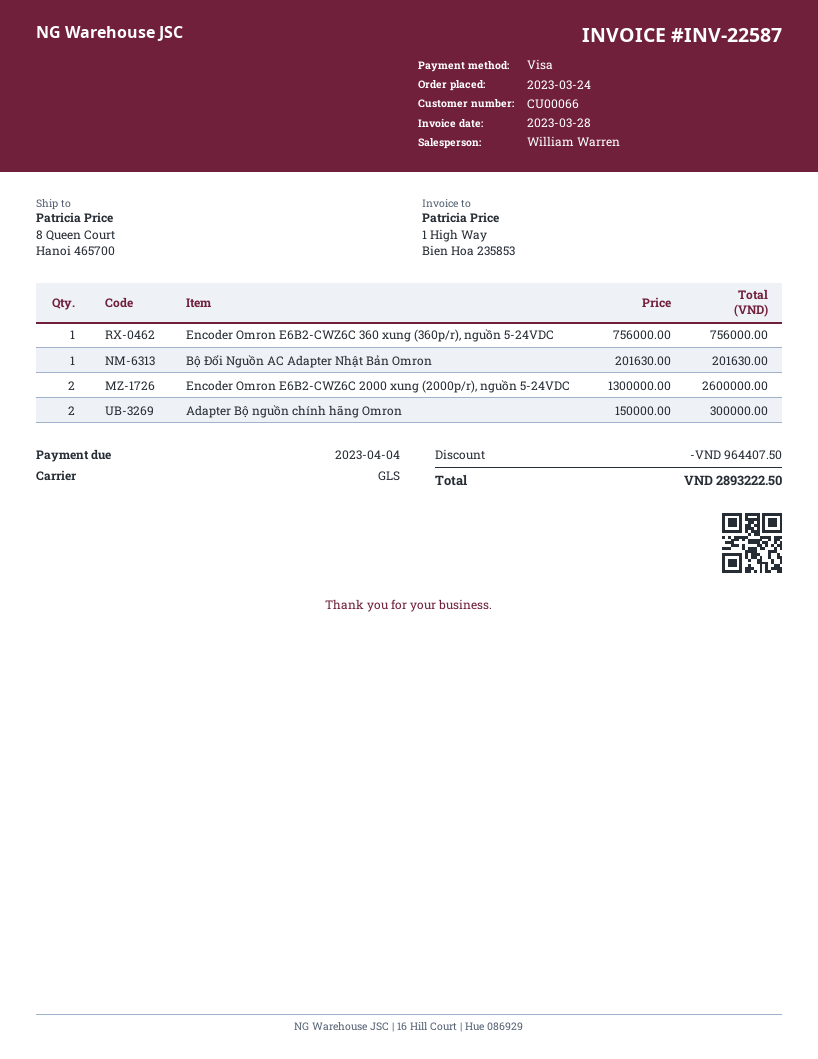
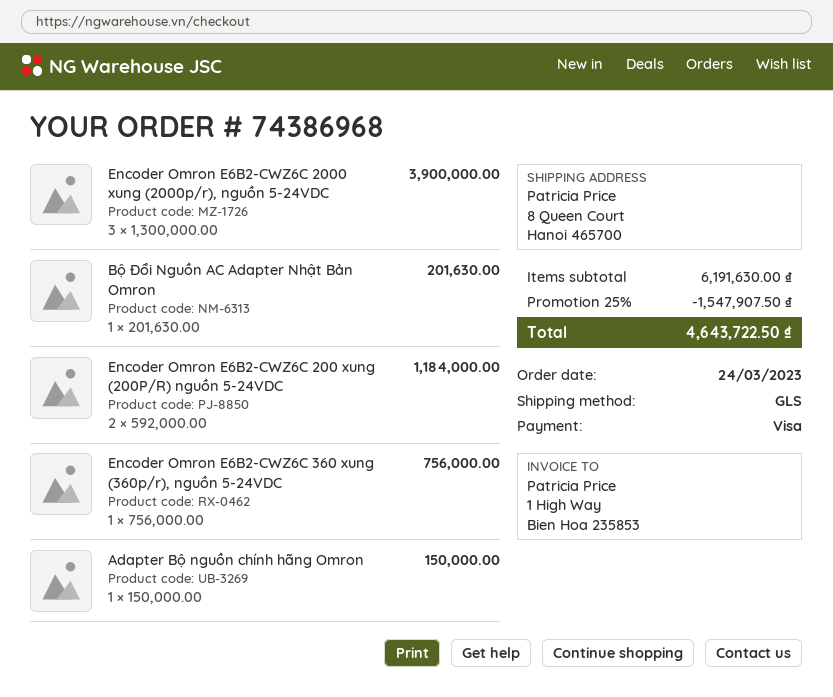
Encoder Omron E6B2-CWZ6C 2000 xung (2000p/r), nguồn 5-24VDC: 2 x 1300000.00 = 2600000.00 -> 3 x 1300000.00 = 3900000.00
Adapter Bộ nguồn chính hãng Omron: 2 x 150000.00 = 300000.00 -> 1 x 150000.00 = 150000.00
Encoder Omron E6B2-CWZ6C 200 xung (200P/R) nguồn 5-24VDC: none -> 2 x 592000.00 = 1184000.00
discount: 964407.50 -> 1547907.50
total: 2893222.50 -> 4643722.50

